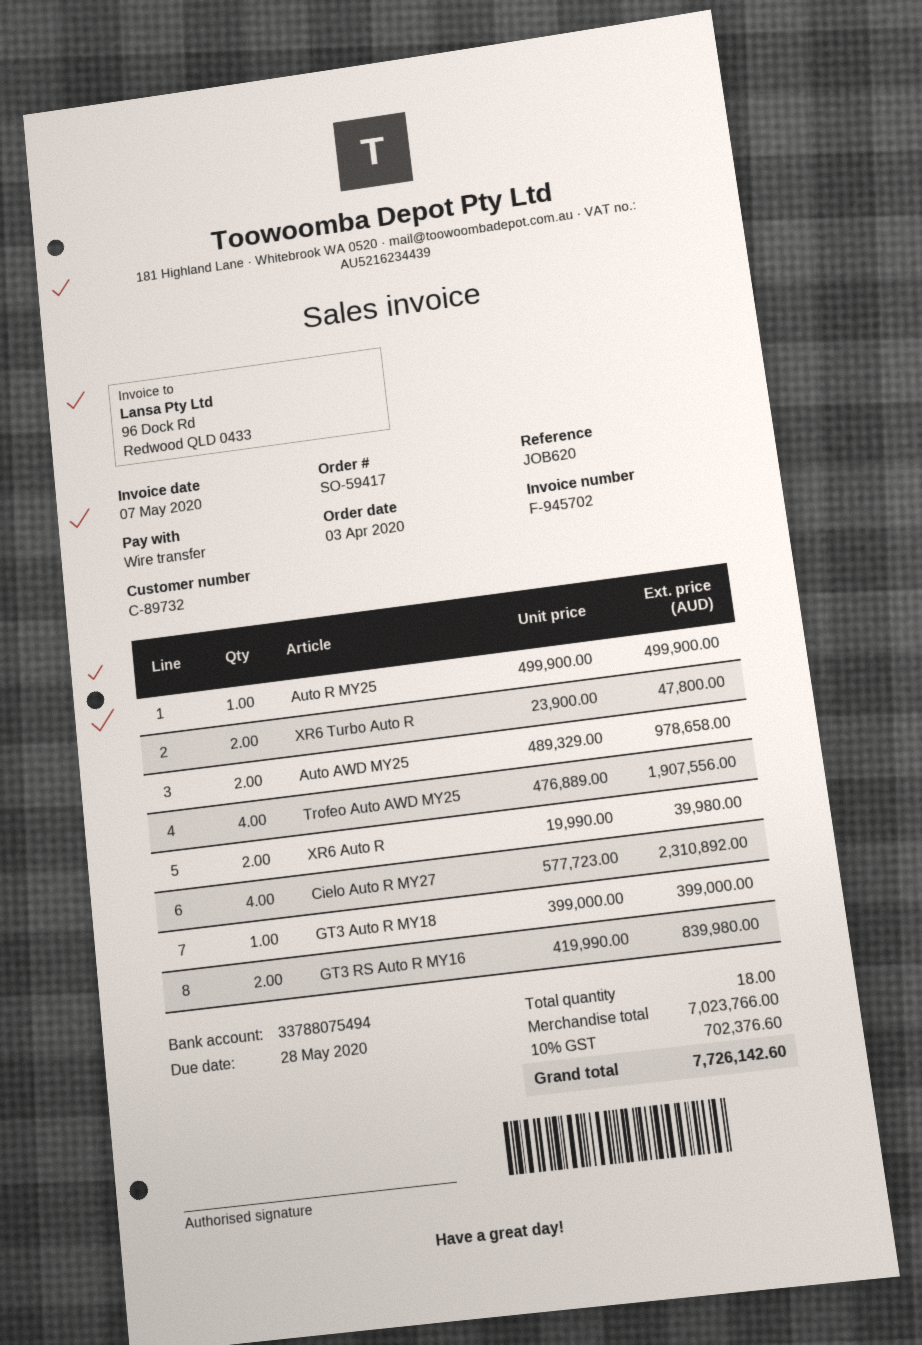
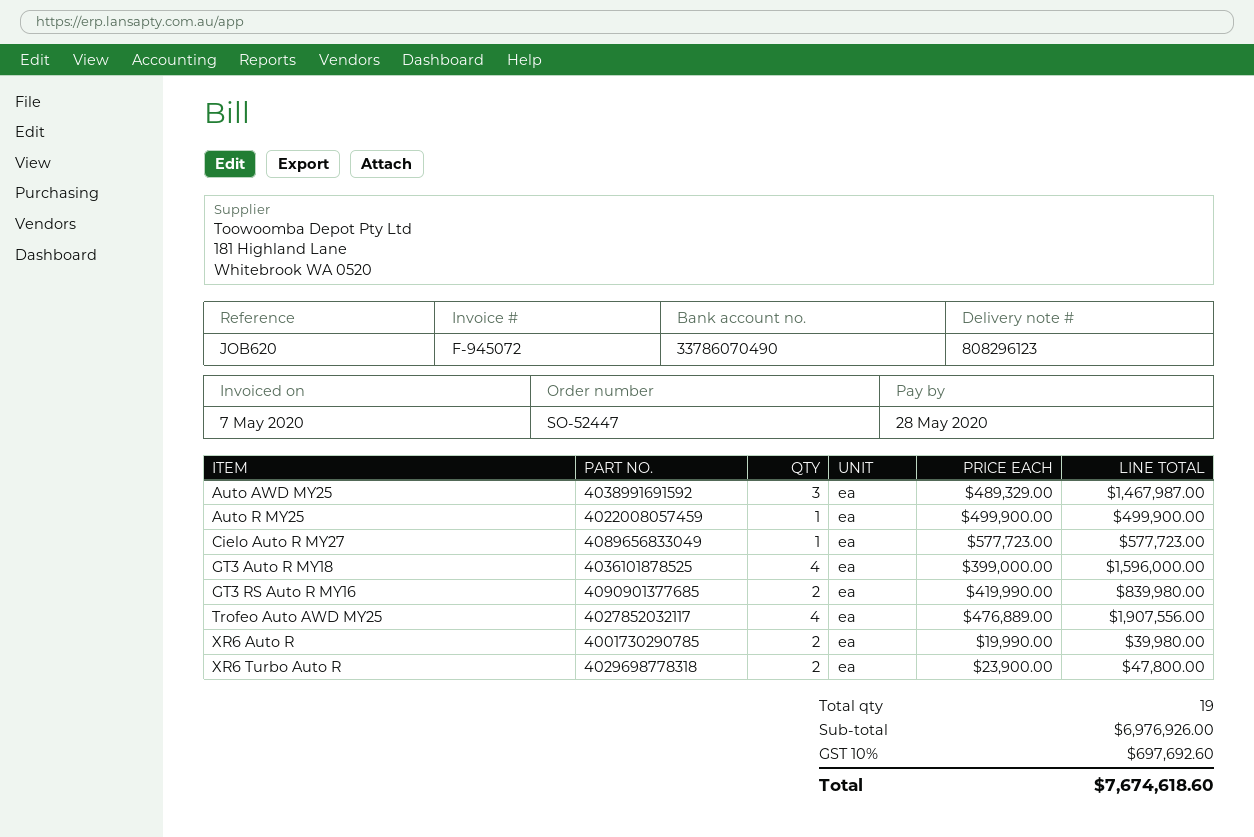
order number: SO-59417 -> SO-52447
invoice number: F-945702 -> F-945072
bank account: 33788075494 -> 33786070490
Auto AWD MY25: 2 x 489329.00 = 978658.00 -> 3 x 489329.00 = 1467987.00
Cielo Auto R MY27: 4 x 577723.00 = 2310892.00 -> 1 x 577723.00 = 577723.00
GT3 Auto R MY18: 1 x 399000.00 = 399000.00 -> 4 x 399000.00 = 1596000.00
total quantity: 18 -> 19
subtotal: 7023766.00 -> 6976926.00
tax: 10% = 702376.60 -> 10% = 697692.60
total: 7726142.60 -> 7674618.60

